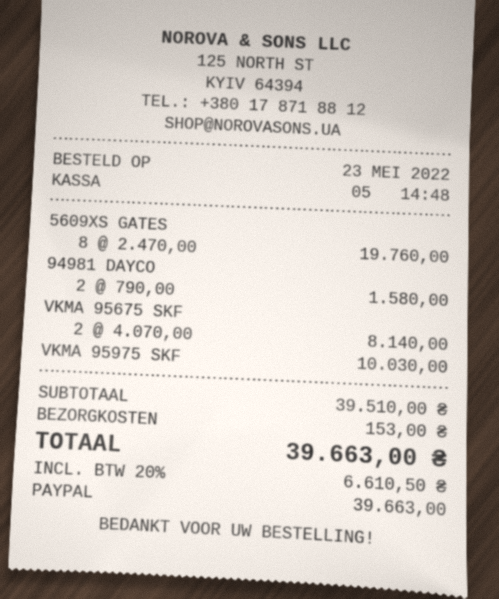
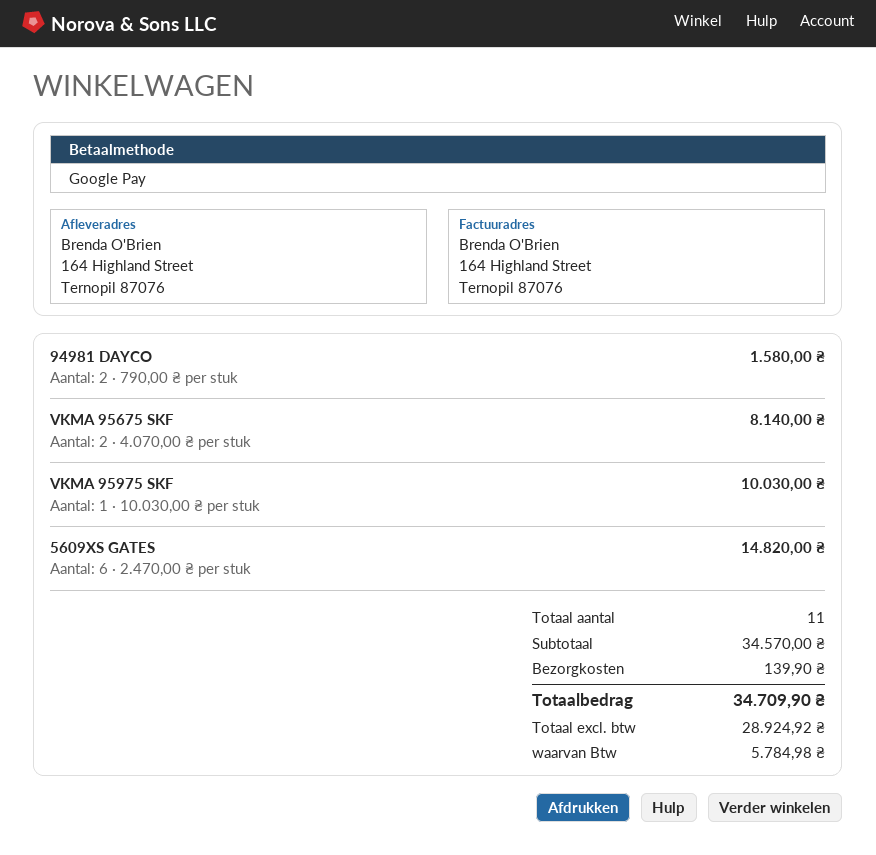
payment method: PayPal -> Google Pay
5609XS GATES: 8 x 2470.00 = 19760.00 -> 6 x 2470.00 = 14820.00
subtotal: 39510.00 -> 34570.00
shipping: 153.00 -> 139.90
tax: 6610.50 -> 5784.98
total: 39663.00 -> 34709.90

